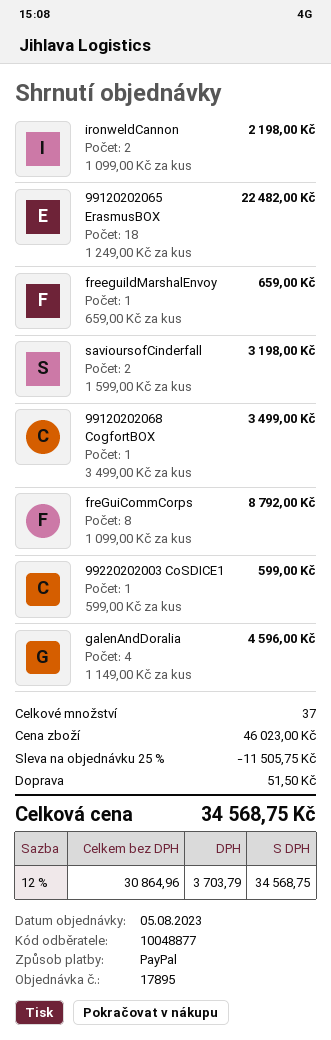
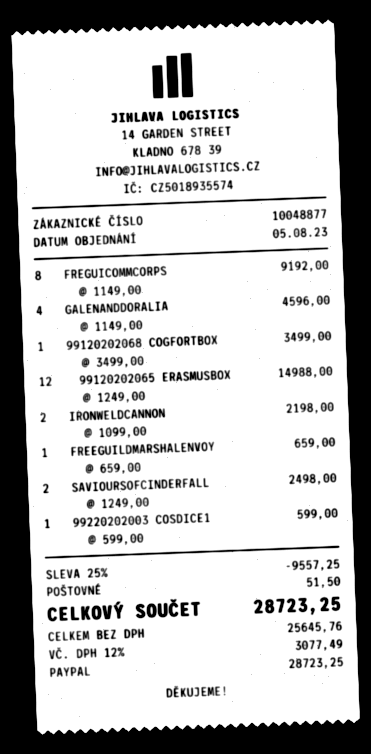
99120202065 ErasmusBOX: 18 x 1249.00 = 22482.00 -> 12 x 1249.00 = 14988.00
savioursofCinderfall: 2 x 1599.00 = 3198.00 -> 2 x 1249.00 = 2498.00
freGuiCommCorps: 8 x 1099.00 = 8792.00 -> 8 x 1149.00 = 9192.00
discount: 25% = 11505.75 -> 25% = 9557.25
net: 30864.96 -> 25645.76
tax: 12% = 3703.79 -> 12% = 3077.49
total: 34568.75 -> 28723.25

